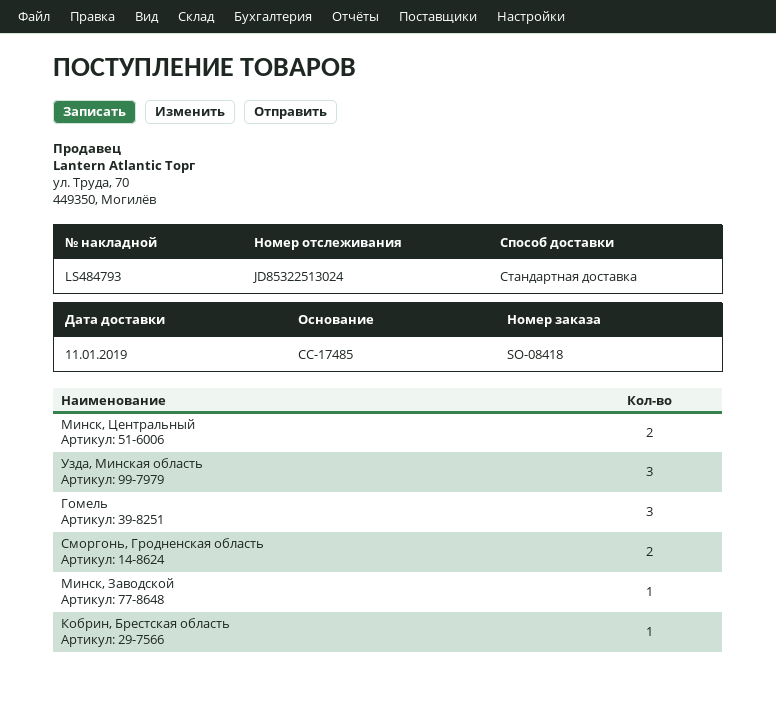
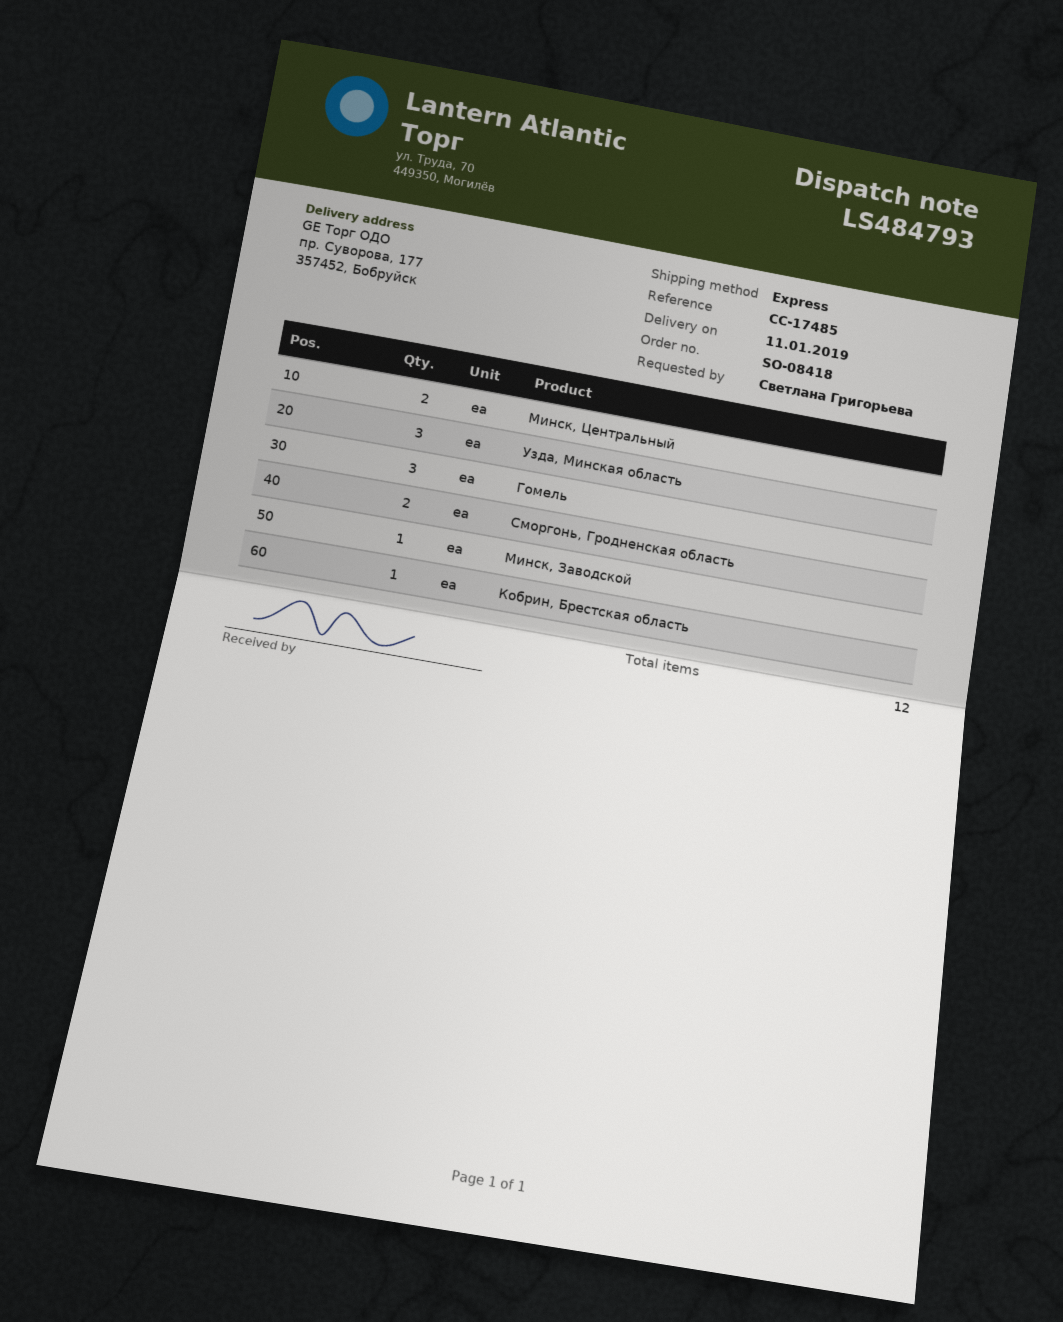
shipping method: standard -> express

